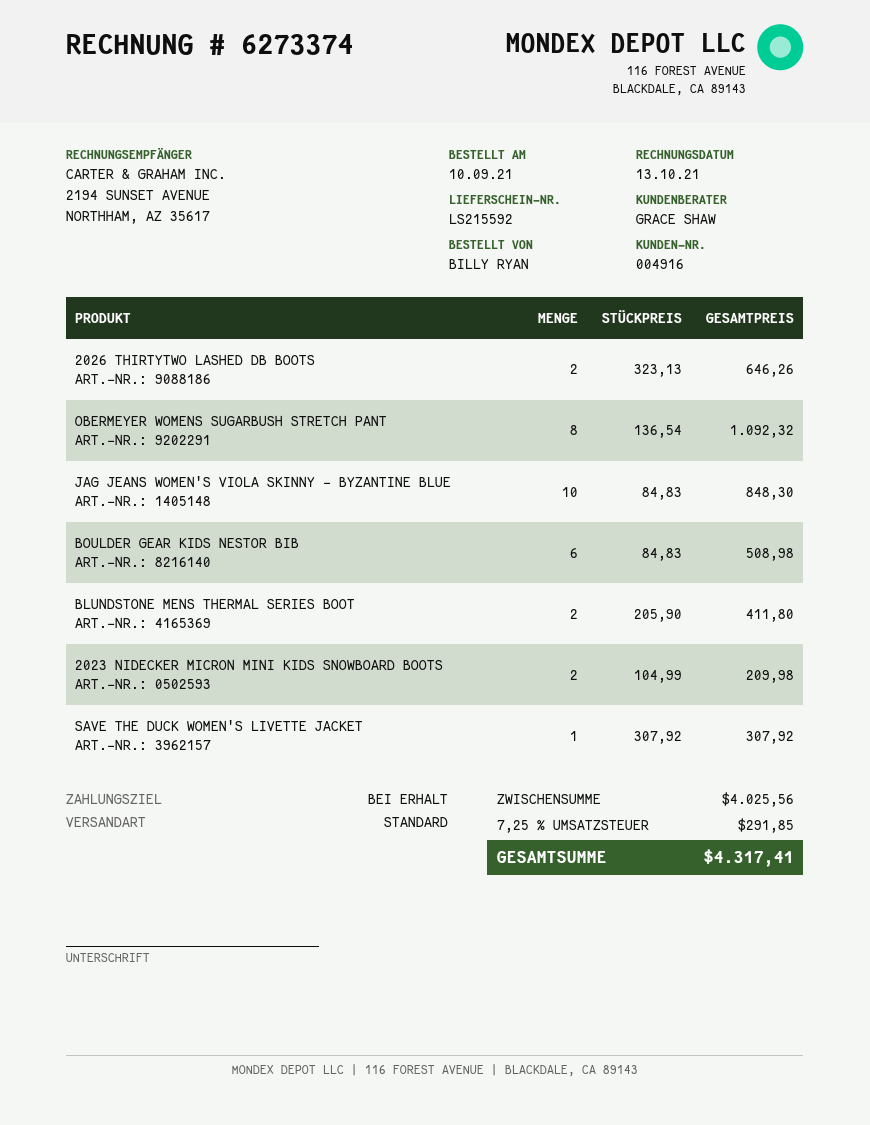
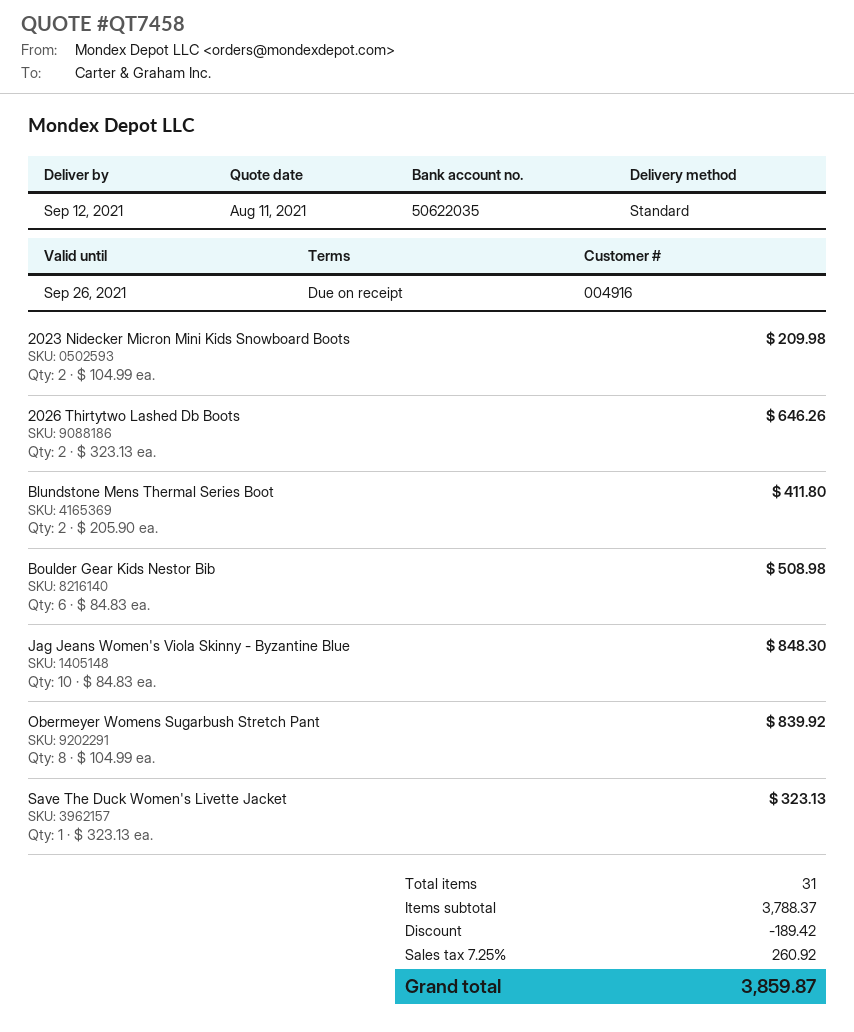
OBERMEYER WOMENS SUGARBUSH STRETCH PANT: 8 x 136.54 = 1092.32 -> 8 x 104.99 = 839.92
SAVE THE DUCK WOMEN'S LIVETTE JACKET: 1 x 307.92 = 307.92 -> 1 x 323.13 = 323.13
subtotal: 4025.56 -> 3788.37
discount: none -> 189.42
tax: 7.25% = 291.85 -> 7.25% = 260.92
total: 4317.41 -> 3859.87

